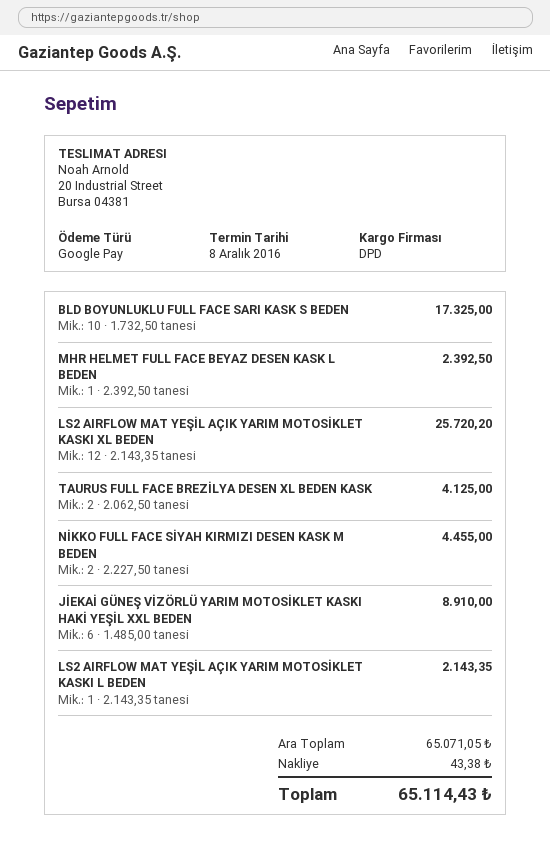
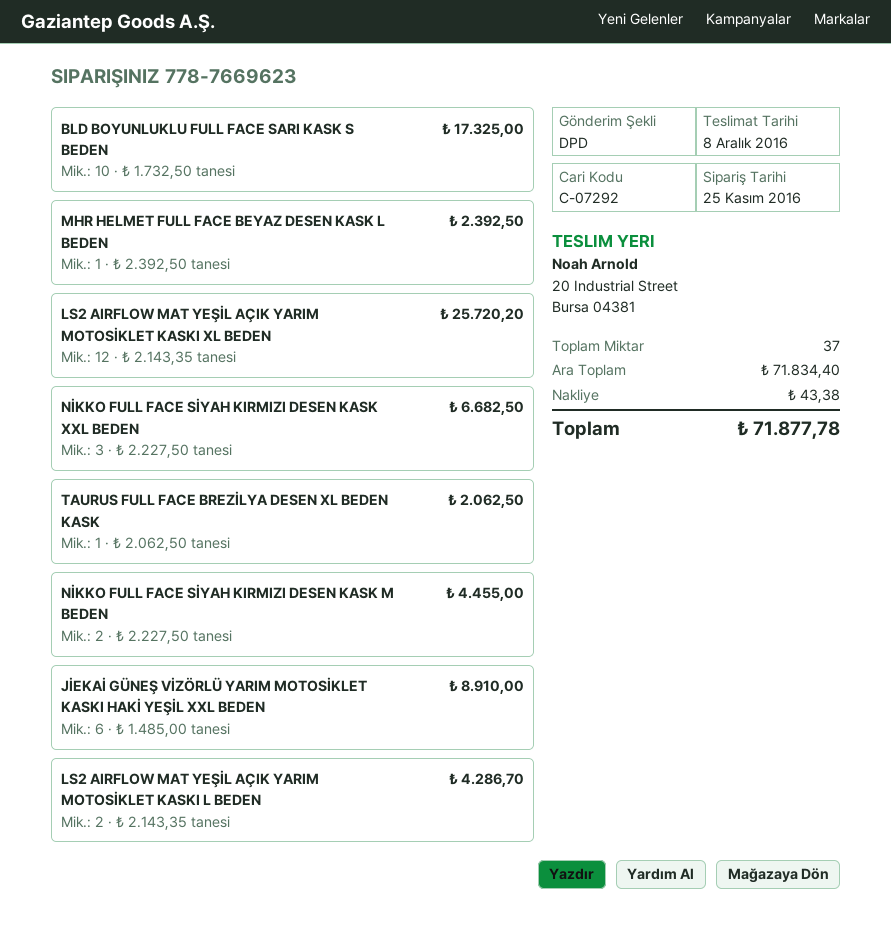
TAURUS FULL FACE BREZİLYA DESEN XL BEDEN KASK: 2 x 2062.50 = 4125.00 -> 1 x 2062.50 = 2062.50
LS2 AIRFLOW MAT YEŞİL AÇIK YARIM MOTOSİKLET KASKI L BEDEN: 1 x 2143.35 = 2143.35 -> 2 x 2143.35 = 4286.70
NİKKO FULL FACE SİYAH KIRMIZI DESEN KASK XXL BEDEN: none -> 3 x 2227.50 = 6682.50
subtotal: 65071.05 -> 71834.40
total: 65114.43 -> 71877.78

